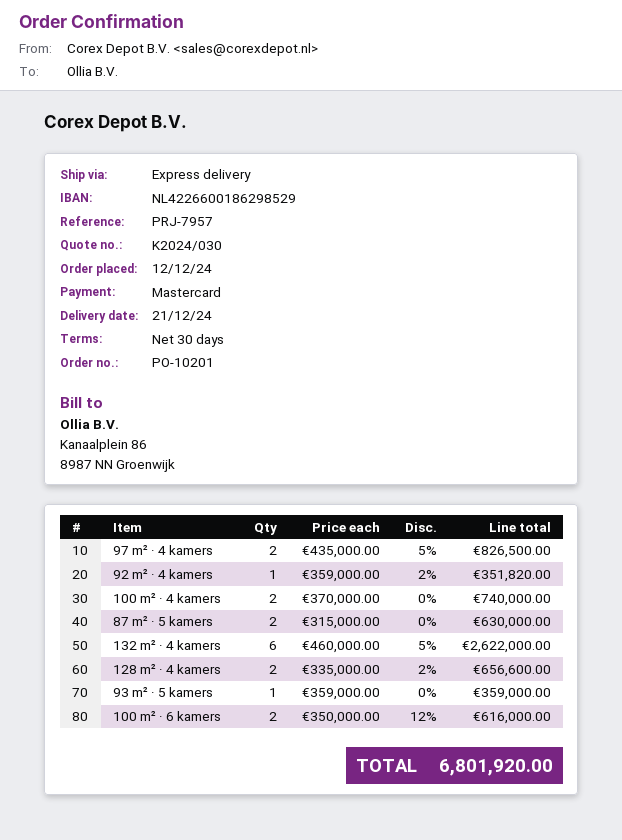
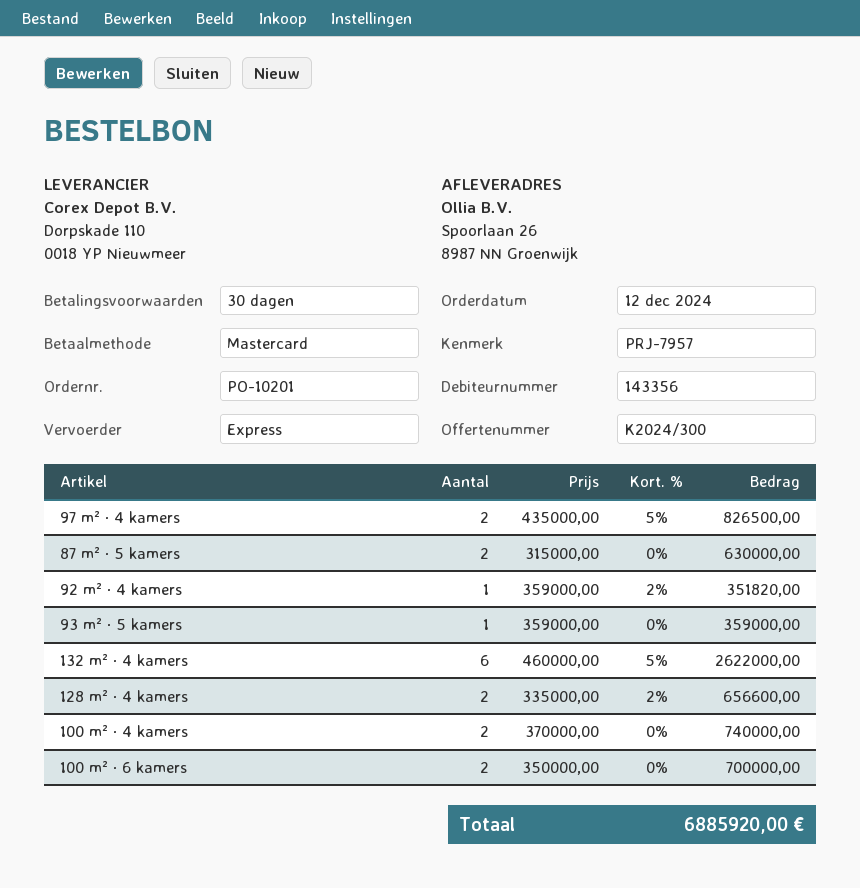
quote number: K2024/030 -> K2024/300
100 m² · 6 kamers: 2 x 350000.00 - 12% = 616000.00 -> 2 x 350000.00 = 700000.00
total: 6801920.00 -> 6885920.00

